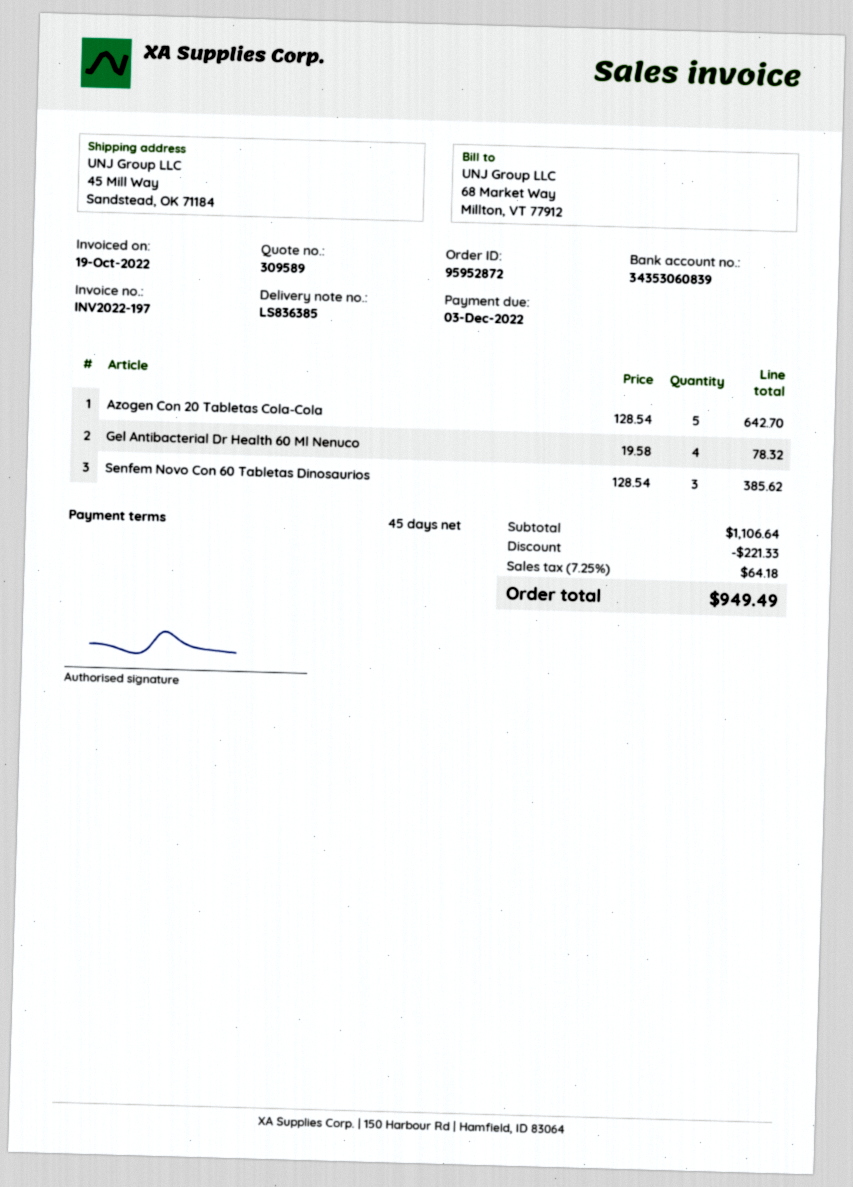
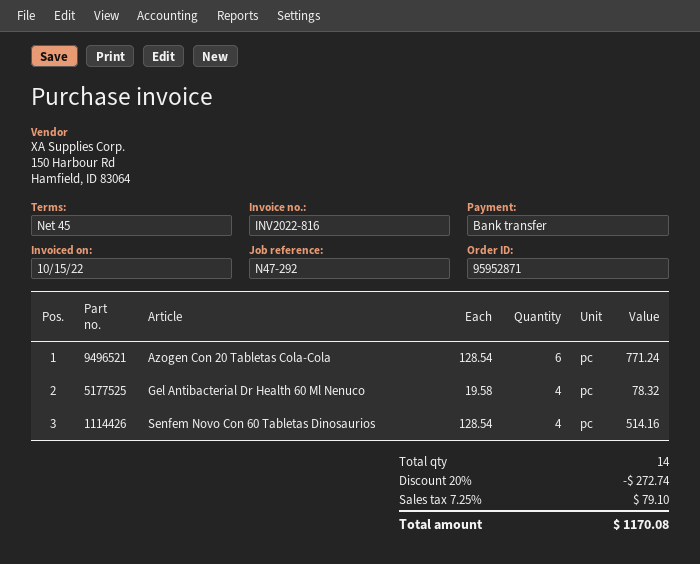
order number: 95952872 -> 95952871
invoice number: INV2022-197 -> INV2022-816
invoice date: 2022-10-19 -> 2022-10-15
Azogen Con 20 Tabletas Cola-Cola: 5 x 128.54 = 642.70 -> 6 x 128.54 = 771.24
Senfem Novo Con 60 Tabletas Dinosaurios: 3 x 128.54 = 385.62 -> 4 x 128.54 = 514.16
discount: 221.33 -> 272.74
tax: 7.25% = 64.18 -> 7.25% = 79.10
total: 949.49 -> 1170.08

